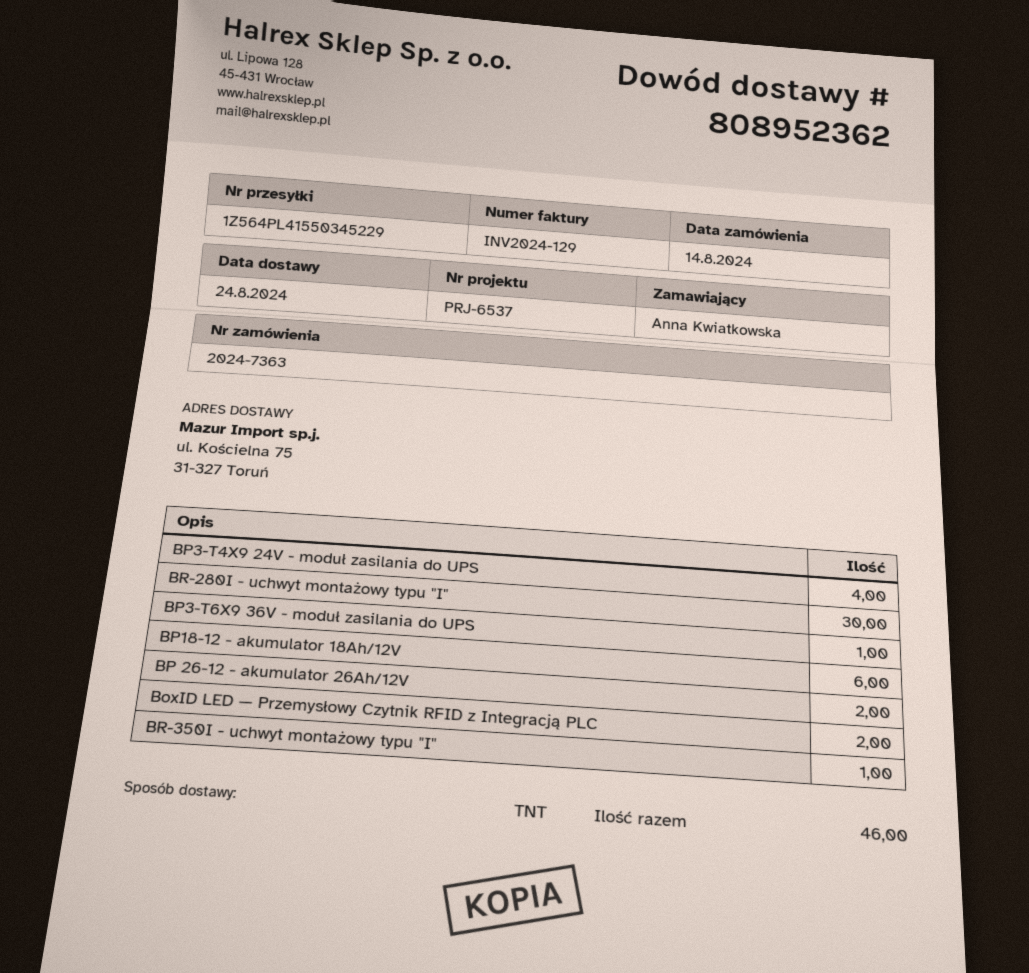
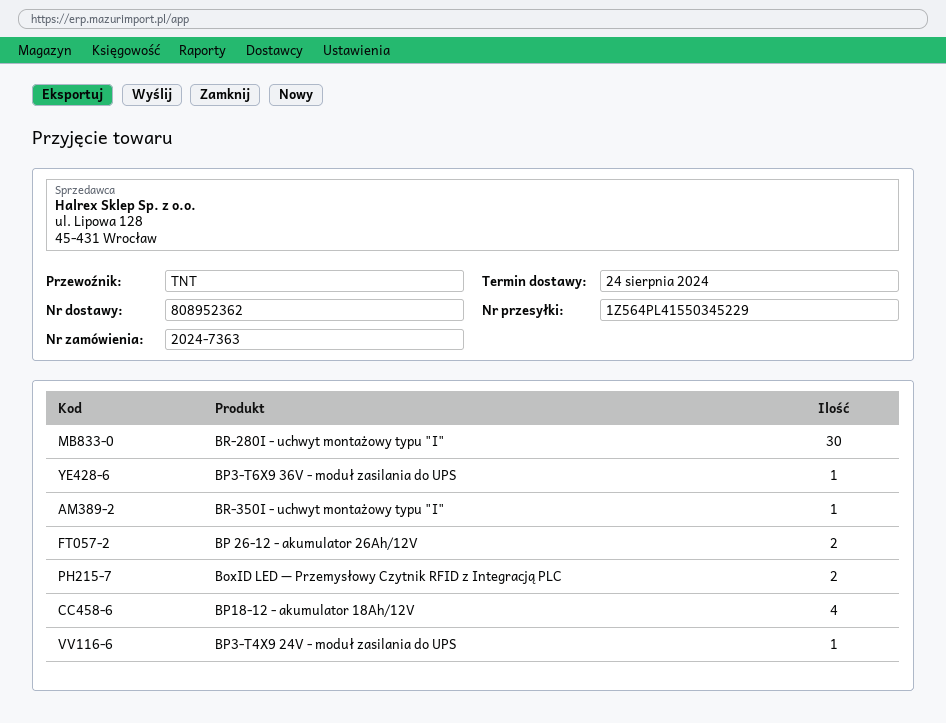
BP3-T4X9 24V - moduł zasilania do UPS: 4 -> 1
BP18-12 - akumulator 18Ah/12V: 6 -> 4

